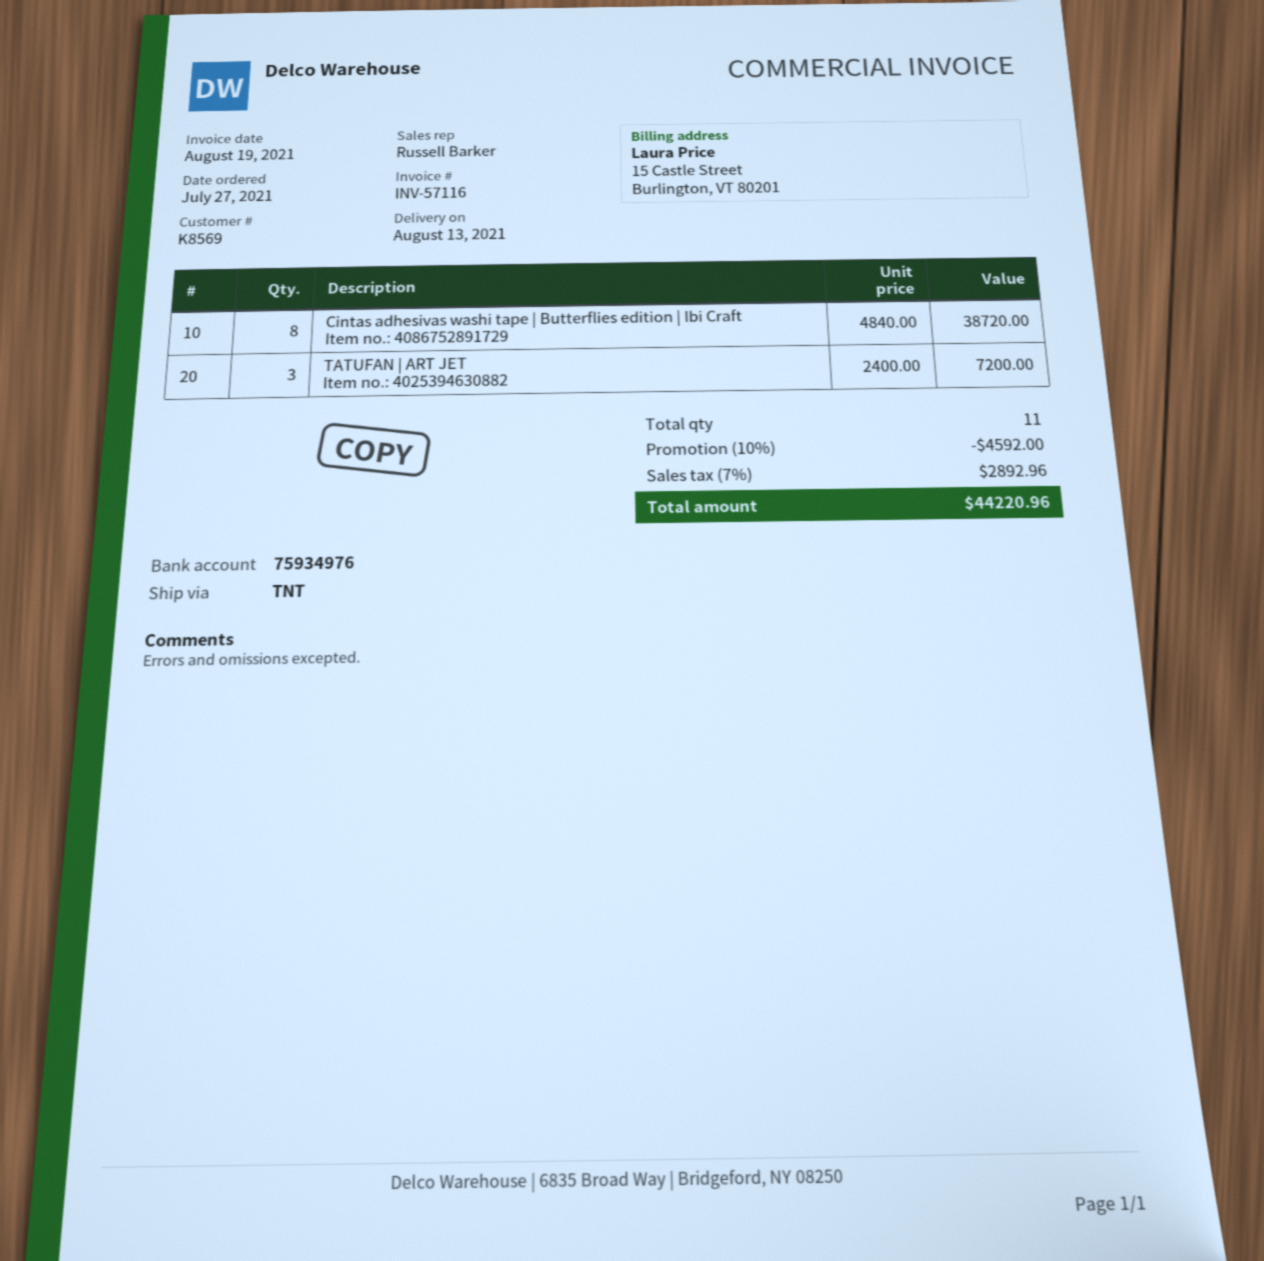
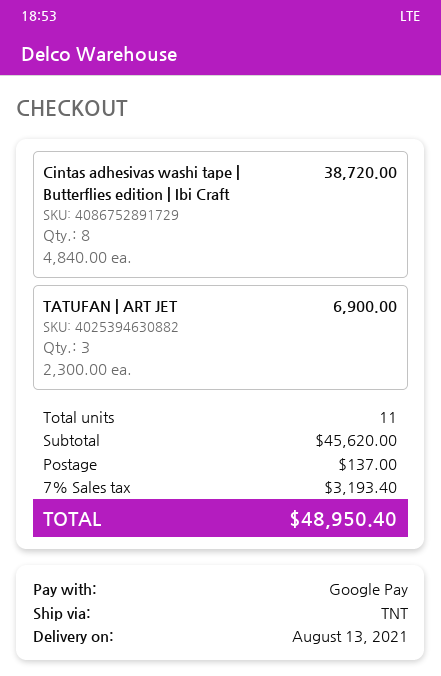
TATUFAN | ART JET: 3 x 2400.00 = 7200.00 -> 3 x 2300.00 = 6900.00
discount: 10% = 4592.00 -> none
shipping: none -> 137.00
tax: 7% = 2892.96 -> 7% = 3193.40
total: 44220.96 -> 48950.40

